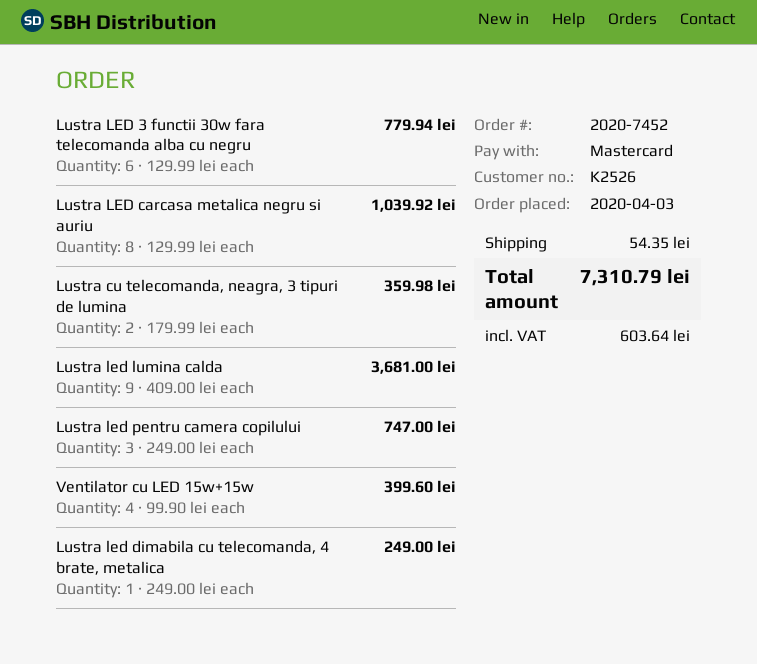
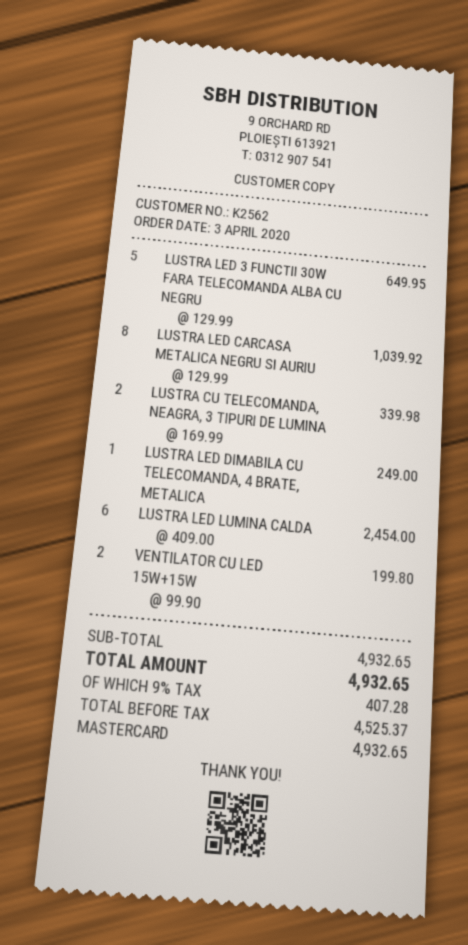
customer number: K2526 -> K2562
Lustra LED 3 functii 30w fara telecomanda alba cu negru: 6 x 129.99 = 779.94 -> 5 x 129.99 = 649.95
Lustra cu telecomanda, neagra, 3 tipuri de lumina: 2 x 179.99 = 359.98 -> 2 x 169.99 = 339.98
Lustra led lumina calda: 9 x 409.00 = 3681.00 -> 6 x 409.00 = 2454.00
Lustra led pentru camera copilului: 3 x 249.00 = 747.00 -> none
Ventilator cu LED 15w+15w: 4 x 99.90 = 399.60 -> 2 x 99.90 = 199.80
shipping: 54.35 -> none
tax: 603.64 -> 407.28
total: 7310.79 -> 4932.65

